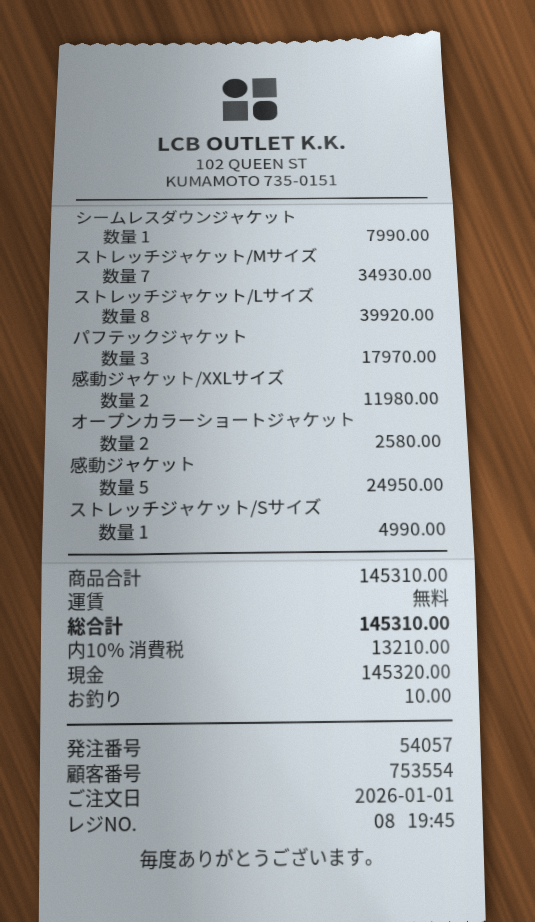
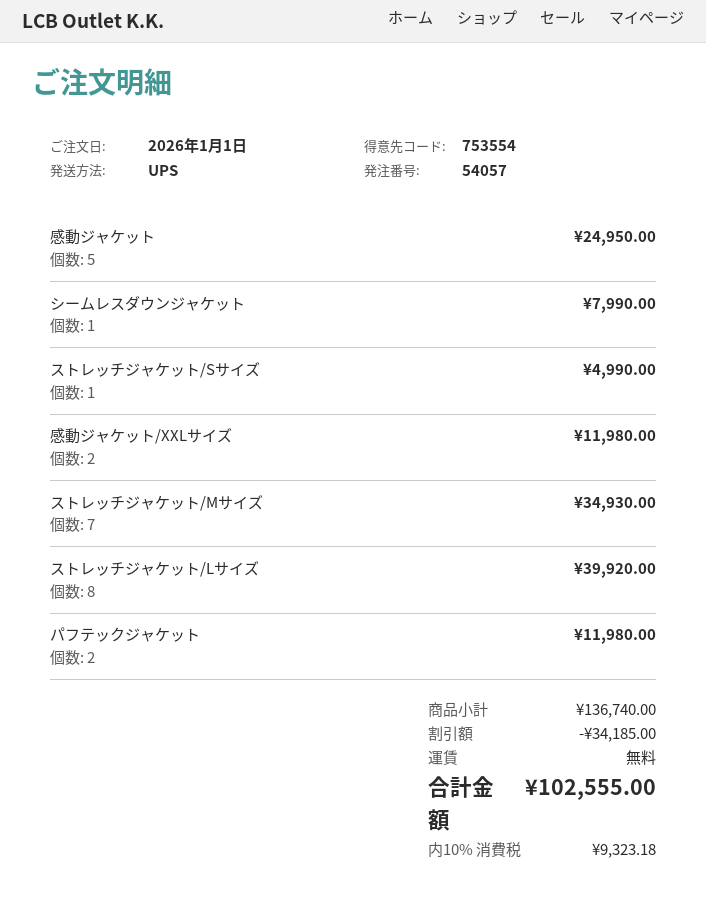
パフテックジャケット: 3 for 17970.00 -> 2 for 11980.00
オープンカラーショートジャケット: 2 for 2580.00 -> none
subtotal: 145310.00 -> 136740.00
discount: none -> 34185.00
tax: 10% = 13210.00 -> 10% = 9323.18
total: 145310.00 -> 102555.00

